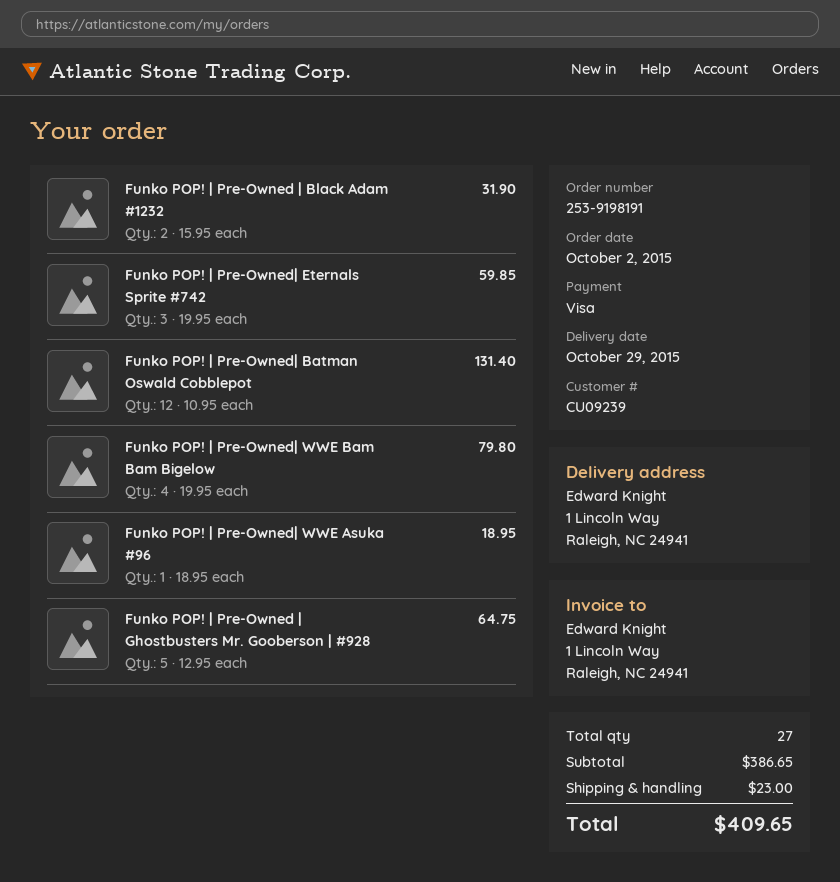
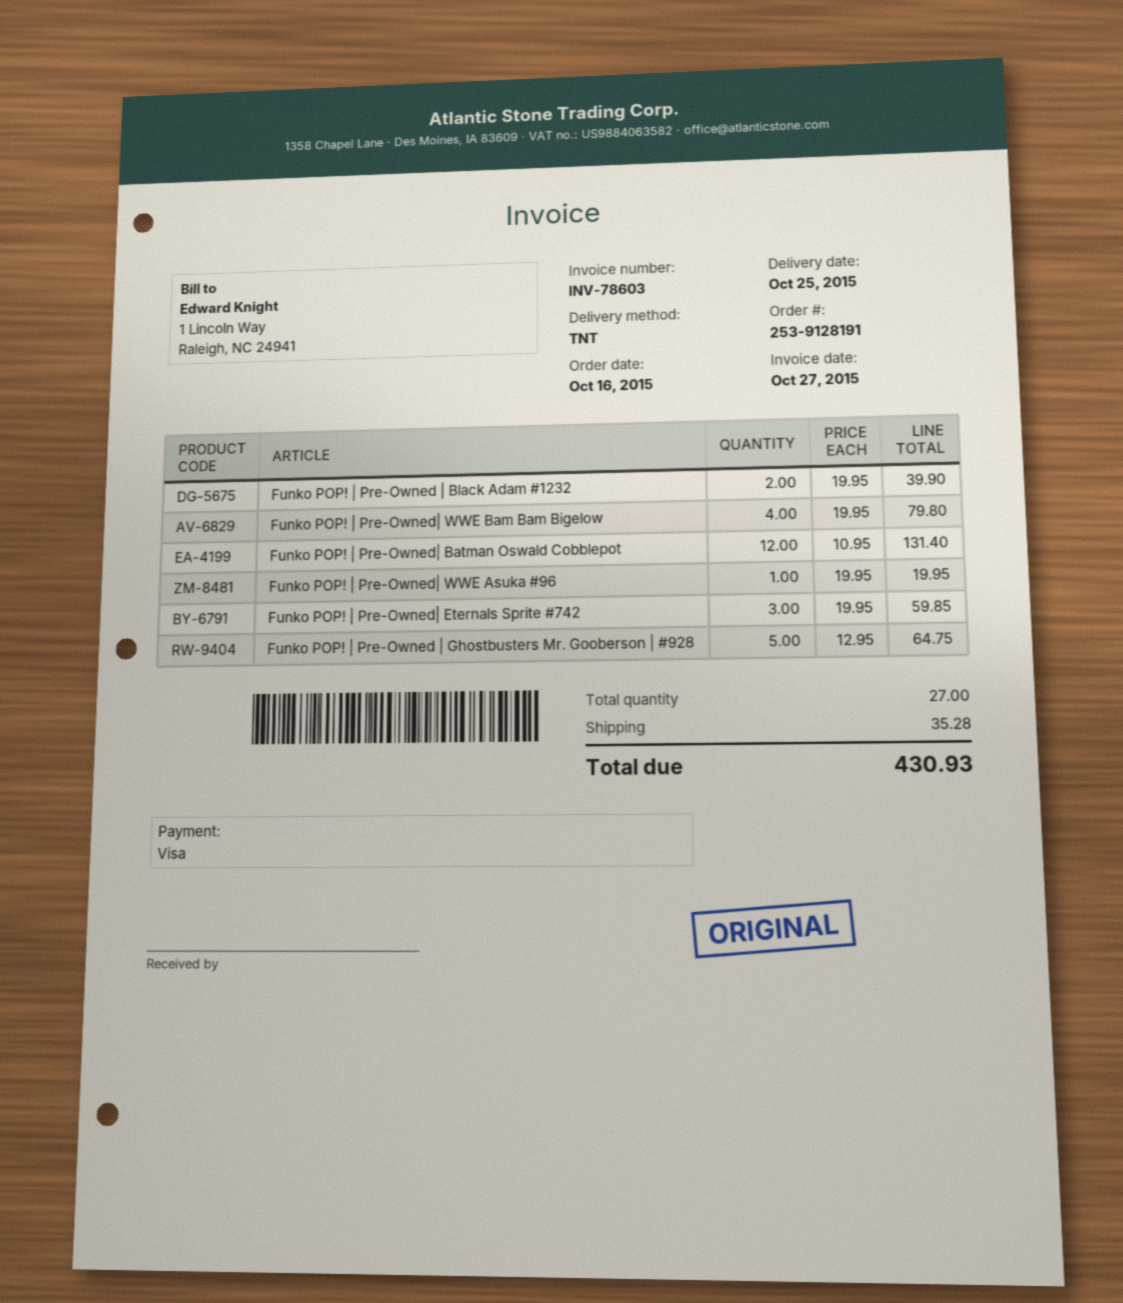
order number: 253-9198191 -> 253-9128191
order date: 2015-10-02 -> 2015-10-16
delivery date: 2015-10-29 -> 2015-10-25
Funko POP! | Pre-Owned | Black Adam #1232: 2 x 15.95 = 31.90 -> 2 x 19.95 = 39.90
Funko POP! | Pre-Owned| WWE Asuka #96: 1 x 18.95 = 18.95 -> 1 x 19.95 = 19.95
shipping: 23.00 -> 35.28
total: 409.65 -> 430.93

